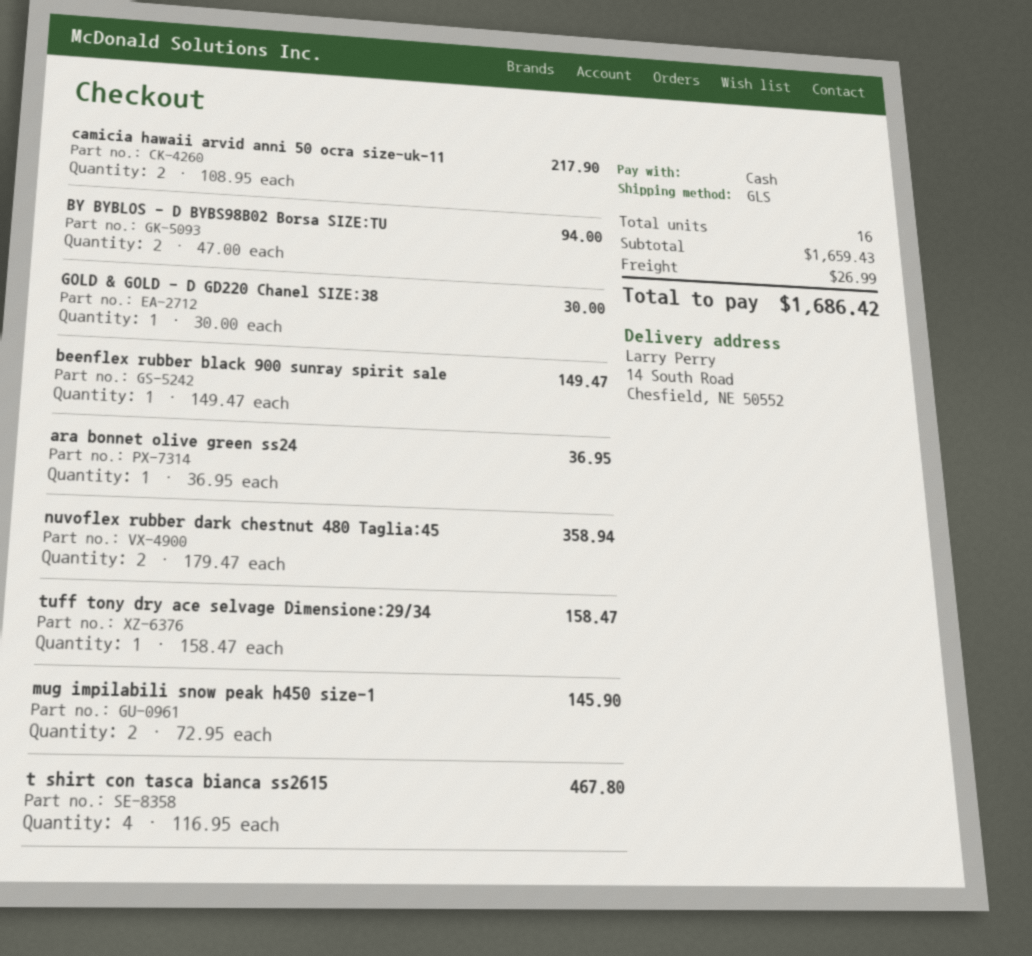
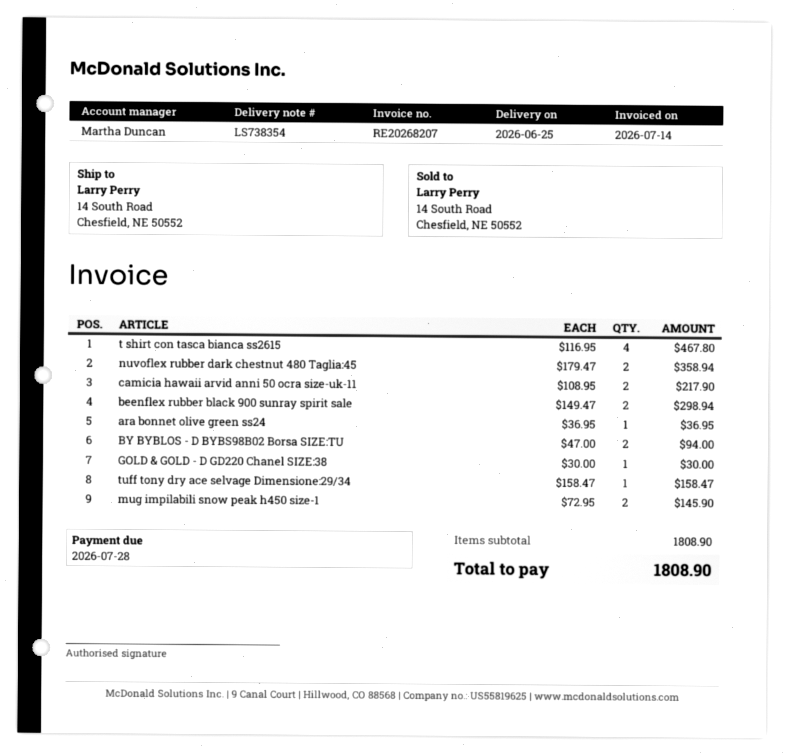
beenflex rubber black 900 sunray spirit sale: 1 x 149.47 = 149.47 -> 2 x 149.47 = 298.94
subtotal: 1659.43 -> 1808.90
shipping: 26.99 -> none
total: 1686.42 -> 1808.90

